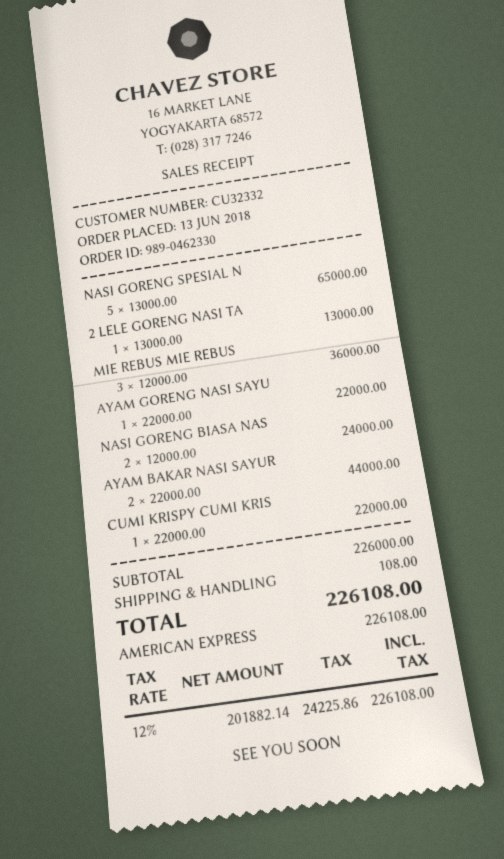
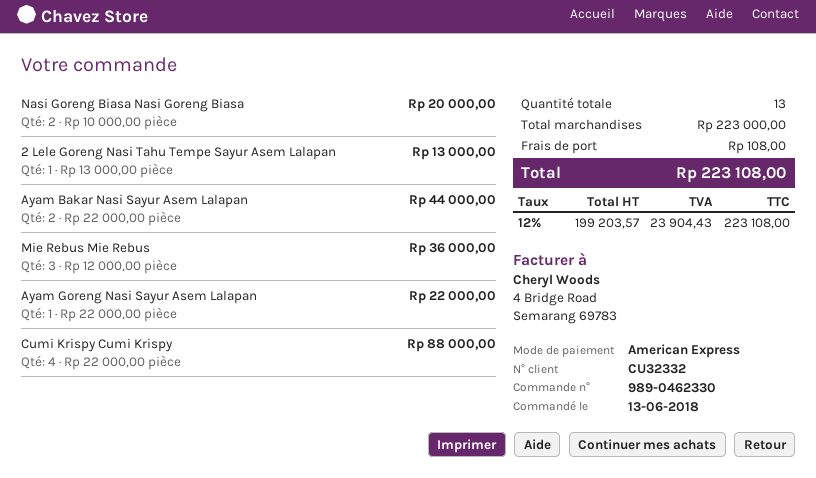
NASI GORENG SPESIAL N: 5 x 13000.00 = 65000.00 -> none
NASI GORENG BIASA NAS: 2 x 12000.00 = 24000.00 -> 2 x 10000.00 = 20000.00
CUMI KRISPY CUMI KRIS: 1 x 22000.00 = 22000.00 -> 4 x 22000.00 = 88000.00
subtotal: 226000.00 -> 223000.00
net: 201882.14 -> 199203.57
tax: 12% = 24225.86 -> 12% = 23904.43
total: 226108.00 -> 223108.00

